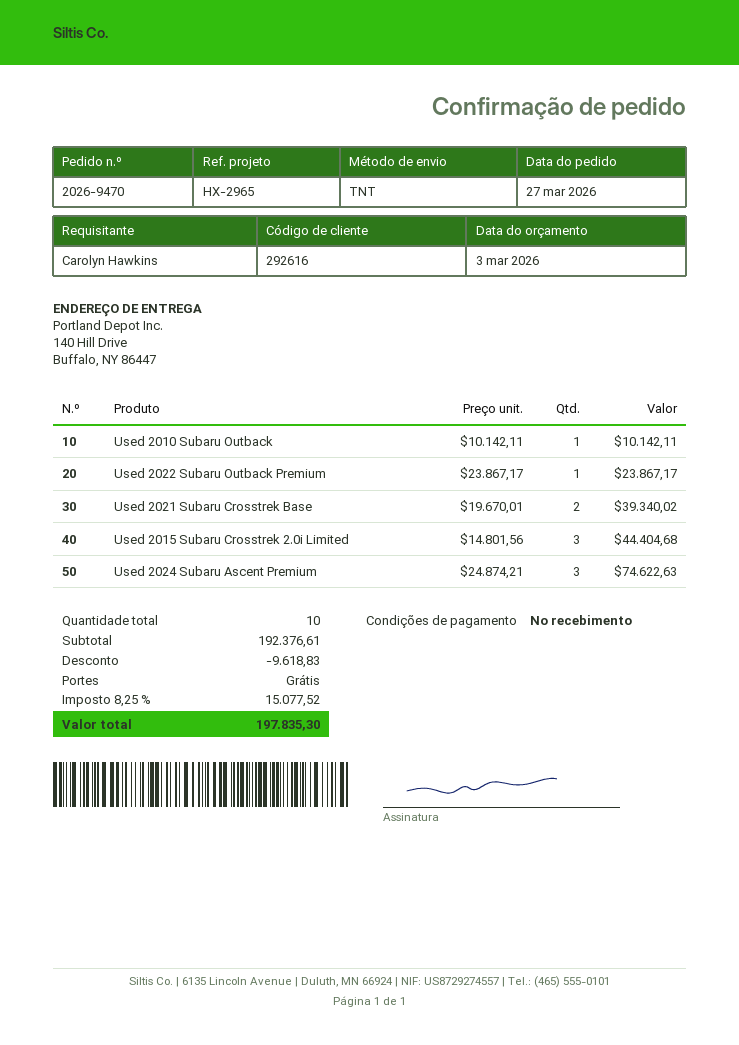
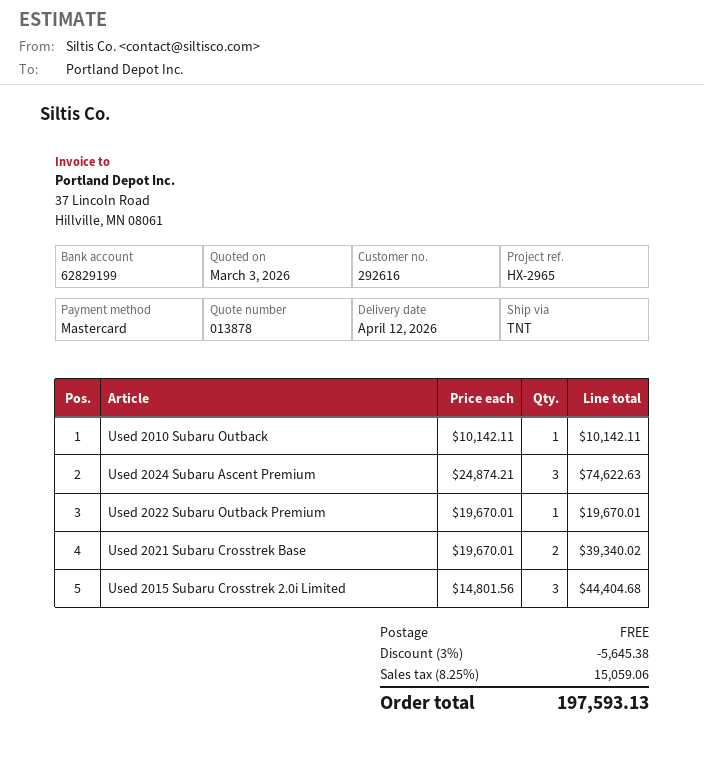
Used 2022 Subaru Outback Premium: 1 x 23867.17 = 23867.17 -> 1 x 19670.01 = 19670.01
discount: 9618.83 -> 5645.38
tax: 8.25% = 15077.52 -> 8.25% = 15059.06
total: 197835.30 -> 197593.13

